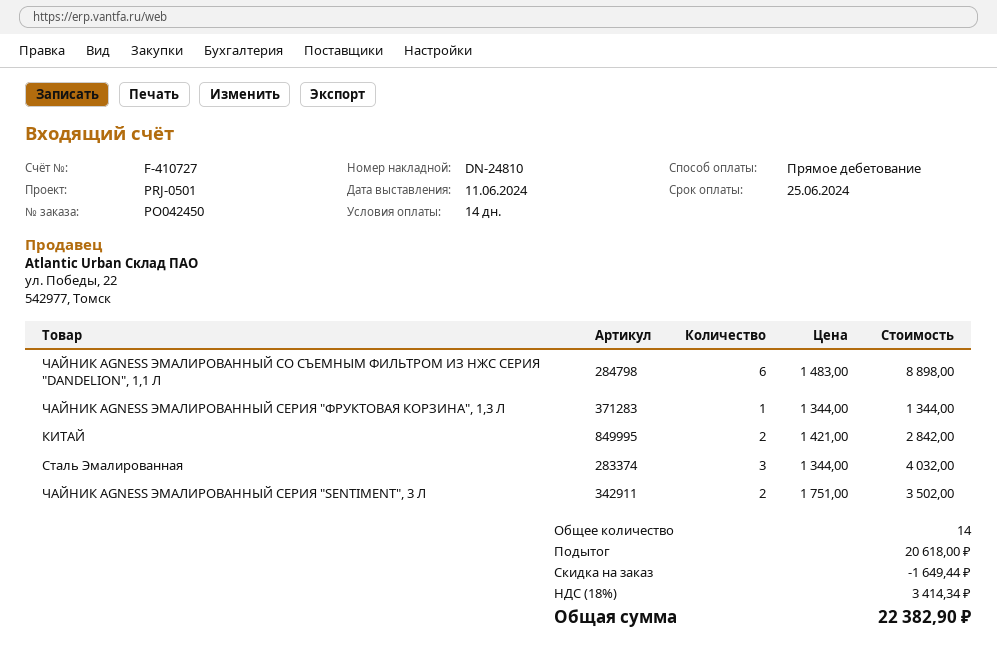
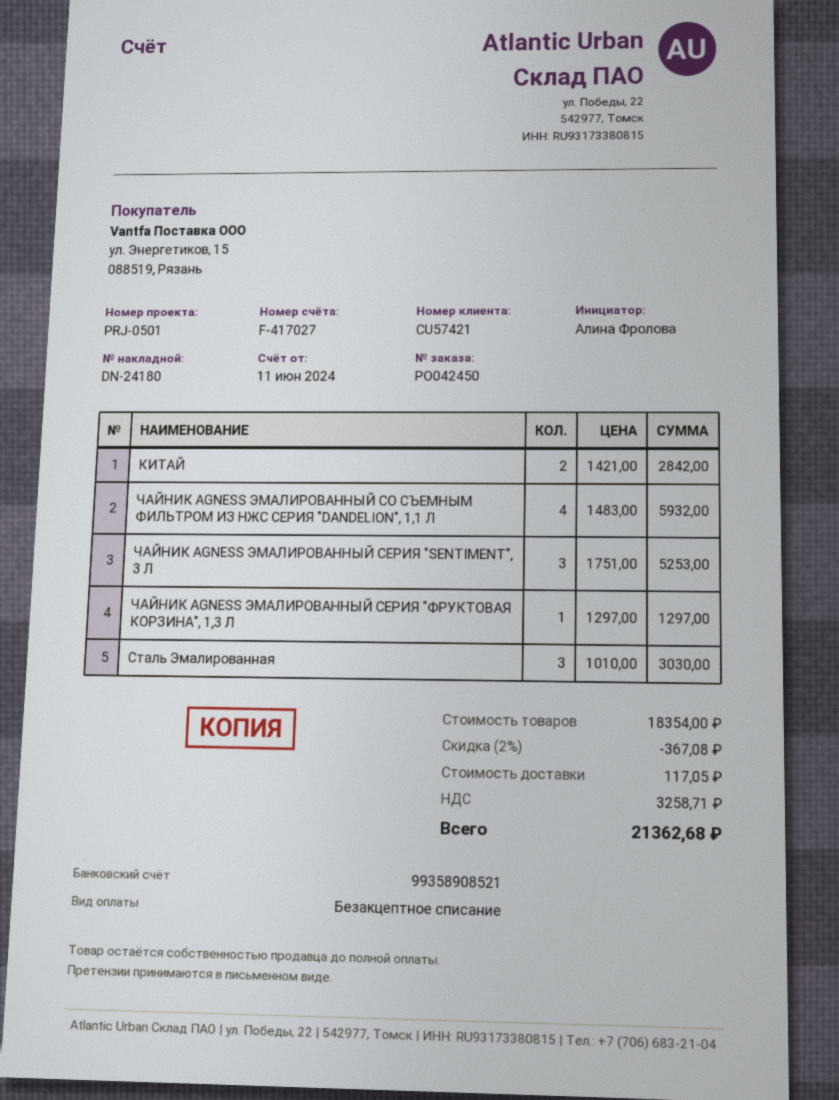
delivery note number: DN-24810 -> DN-24180
invoice number: F-410727 -> F-417027
ЧАЙНИК AGNESS ЭМАЛИРОВАННЫЙ СО СЪЕМНЫМ ФИЛЬТРОМ ИЗ НЖС СЕРИЯ "DANDELION", 1,1 Л: 6 x 1483.00 = 8898.00 -> 4 x 1483.00 = 5932.00
ЧАЙНИК AGNESS ЭМАЛИРОВАННЫЙ СЕРИЯ "ФРУКТОВАЯ КОРЗИНА", 1,3 Л: 1 x 1344.00 = 1344.00 -> 1 x 1297.00 = 1297.00
Сталь Эмалированная: 3 x 1344.00 = 4032.00 -> 3 x 1010.00 = 3030.00
ЧАЙНИК AGNESS ЭМАЛИРОВАННЫЙ СЕРИЯ "SENTIMENT", 3 Л: 2 x 1751.00 = 3502.00 -> 3 x 1751.00 = 5253.00
subtotal: 20618.00 -> 18354.00
discount: 1649.44 -> 367.08
shipping: none -> 117.05
tax: 3414.34 -> 3258.71
total: 22382.90 -> 21362.68

